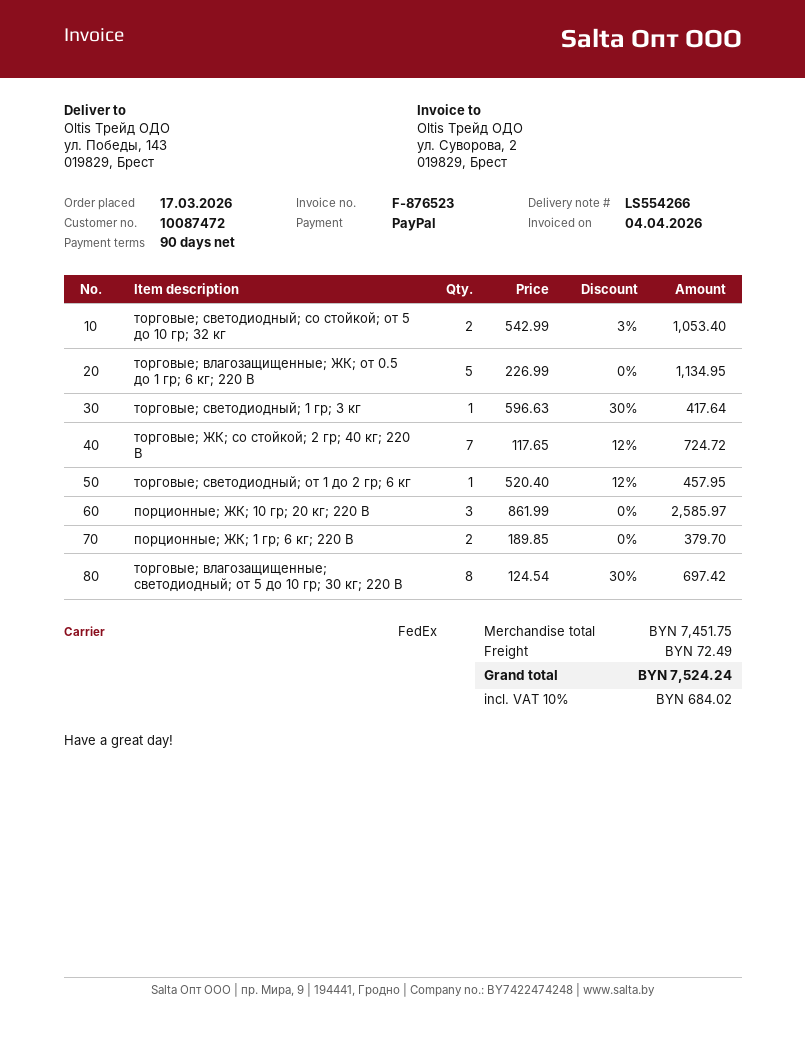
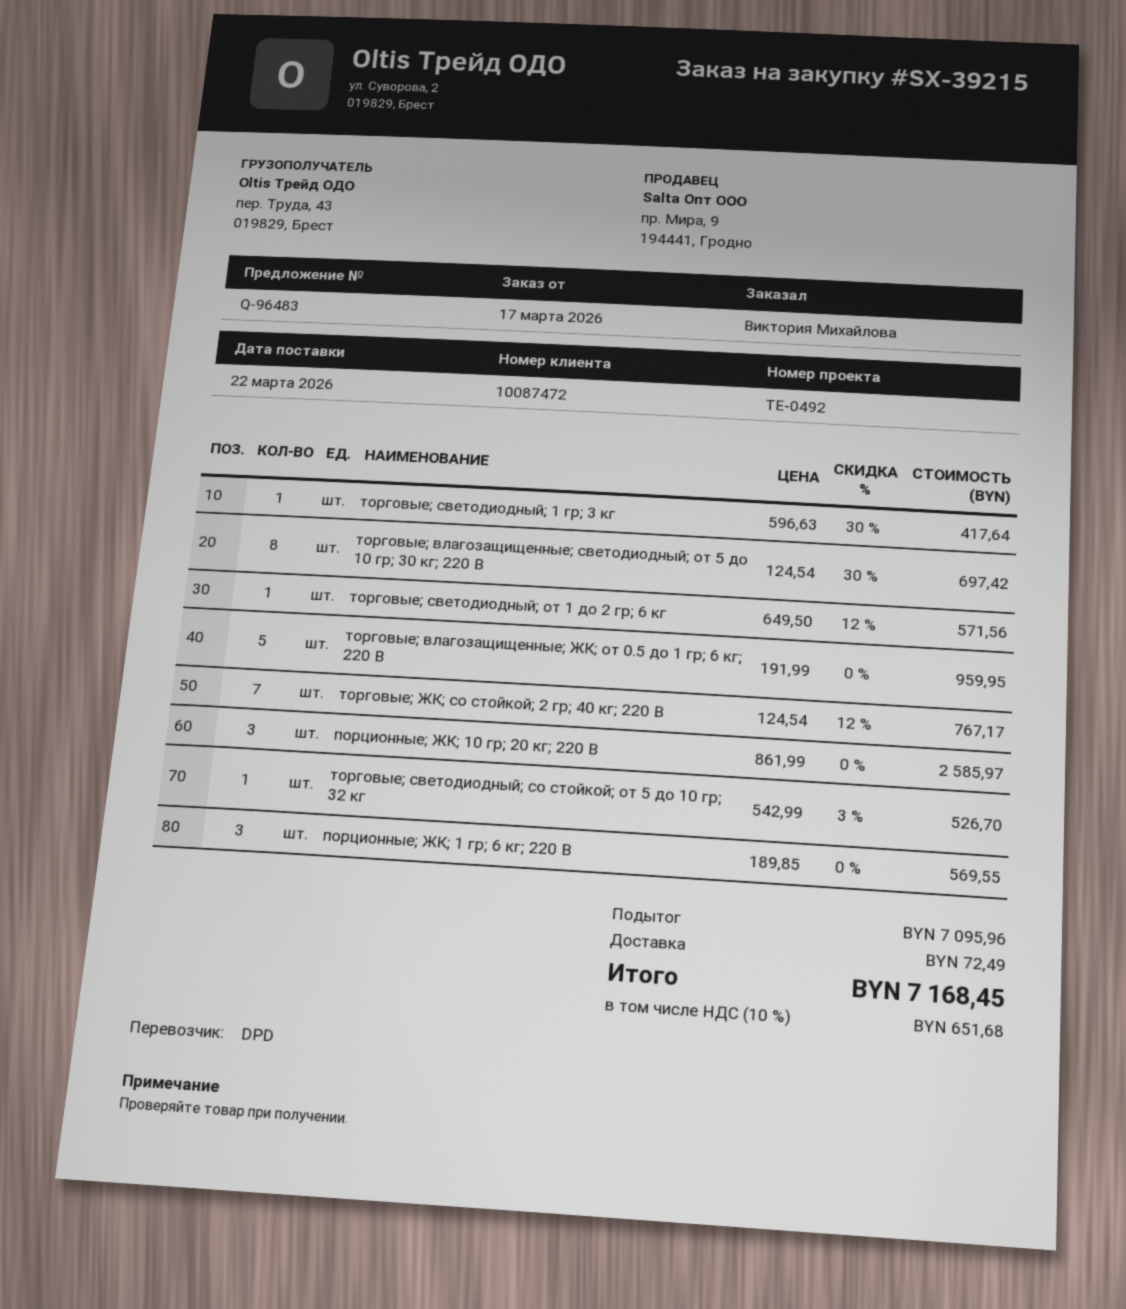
shipping method: FedEx -> DPD
ship to: ул. Победы, 143, 019829, Брест -> пер. Труда, 43, 019829, Брест
торговые; светодиодный; со стойкой; от 5 до 10 гр; 32 кг: 2 x 542.99 - 3% = 1053.40 -> 1 x 542.99 - 3% = 526.70
торговые; влагозащищенные; ЖК; от 0.5 до 1 гр; 6 кг; 220 В: 5 x 226.99 = 1134.95 -> 5 x 191.99 = 959.95
торговые; ЖК; со стойкой; 2 гр; 40 кг; 220 В: 7 x 117.65 - 12% = 724.72 -> 7 x 124.54 - 12% = 767.17
торговые; светодиодный; от 1 до 2 гр; 6 кг: 1 x 520.40 - 12% = 457.95 -> 1 x 649.50 - 12% = 571.56
порционные; ЖК; 1 гр; 6 кг; 220 В: 2 x 189.85 = 379.70 -> 3 x 189.85 = 569.55
subtotal: 7451.75 -> 7095.96
tax: 10% = 684.02 -> 10% = 651.68
total: 7524.24 -> 7168.45

